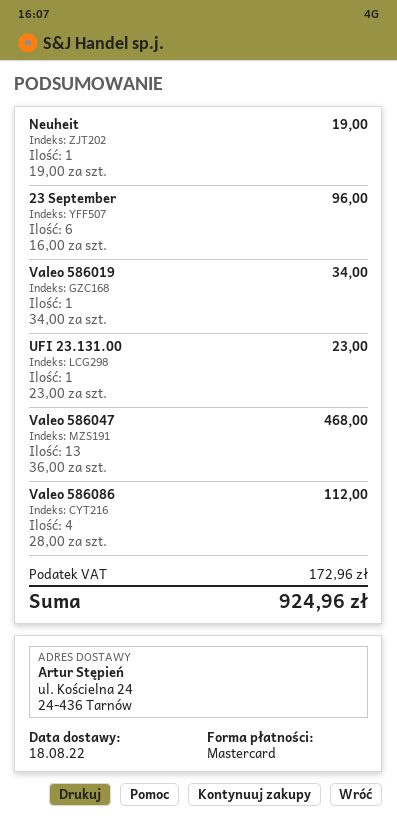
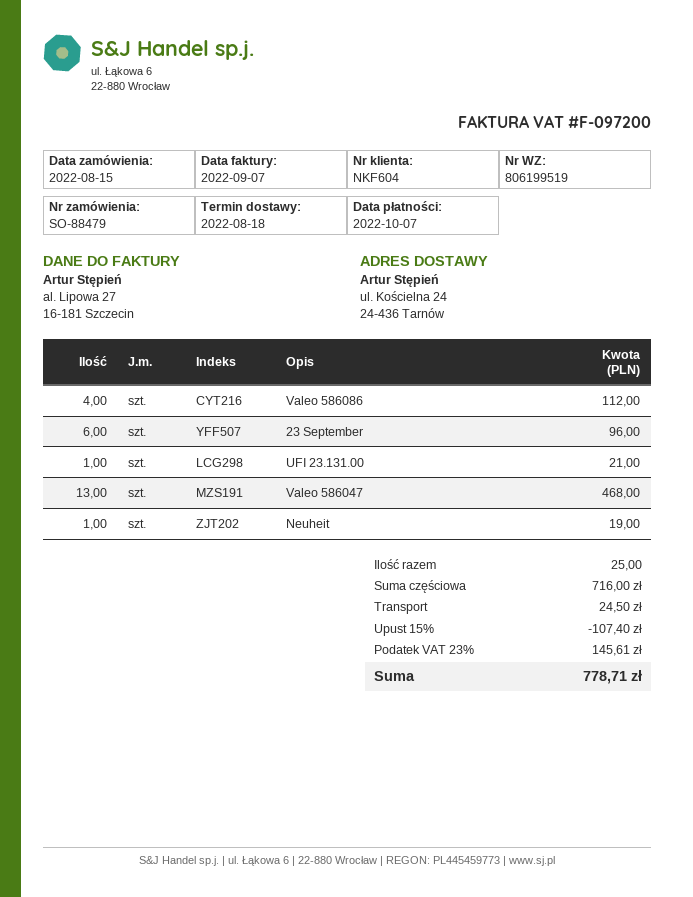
Valeo 586019: 1 for 34.00 -> none
UFI 23.131.00: 1 for 23.00 -> 1 for 21.00
discount: none -> 15% = 107.40
shipping: none -> 24.50
tax: 172.96 -> 145.61
total: 924.96 -> 778.71

